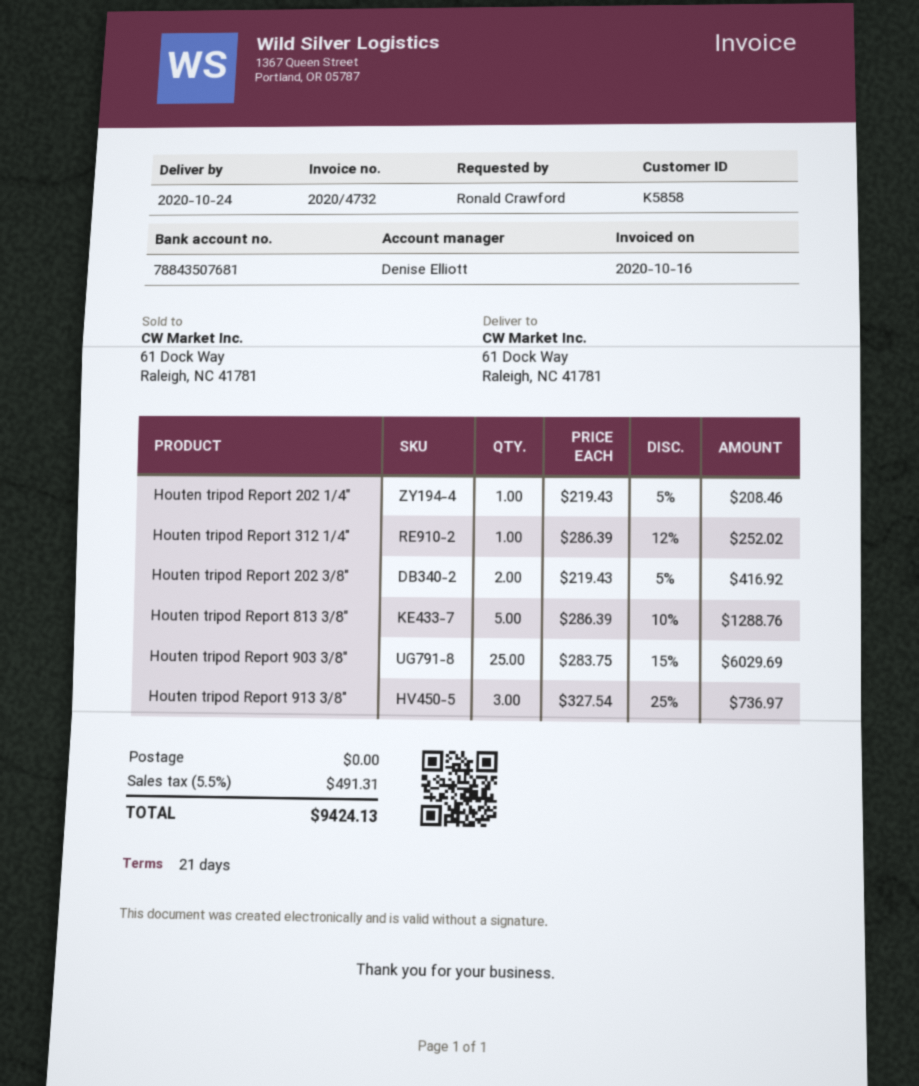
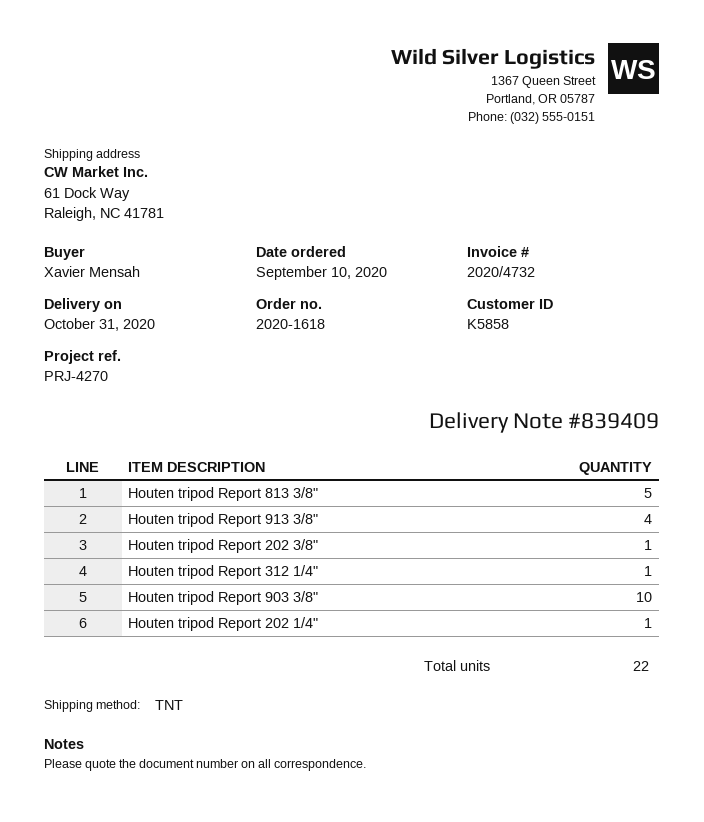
delivery date: 2020-10-24 -> 2020-10-31
ordered by: Ronald Crawford -> Xavier Mensah
Houten tripod Report 202 3/8": 2 -> 1
Houten tripod Report 903 3/8": 25 -> 10
Houten tripod Report 913 3/8": 3 -> 4

